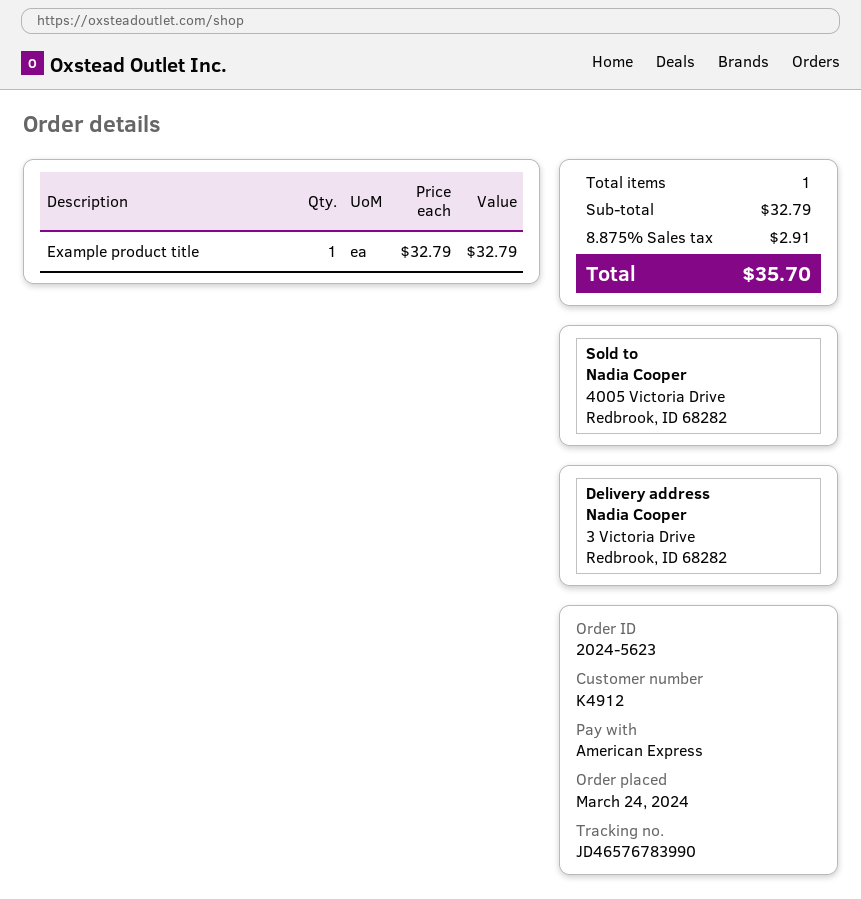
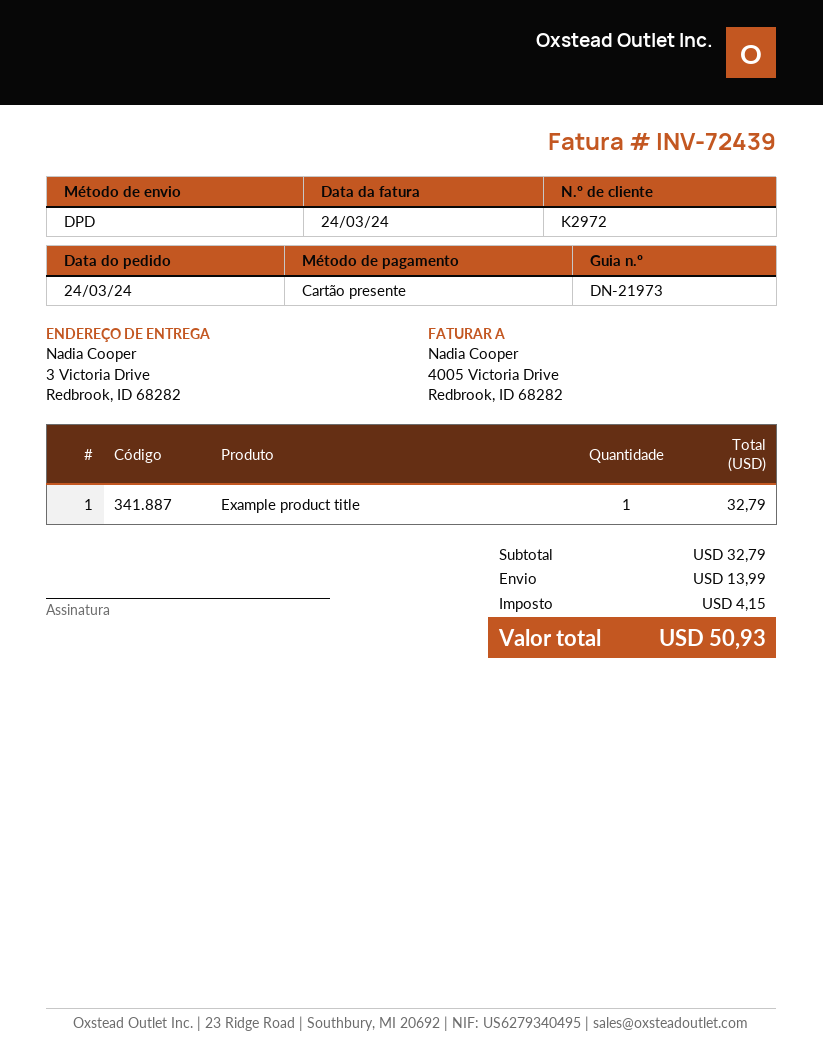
customer number: K4912 -> K2972
payment method: American Express -> gift card
shipping: none -> 13.99
tax: 2.91 -> 4.15
total: 35.70 -> 50.93

